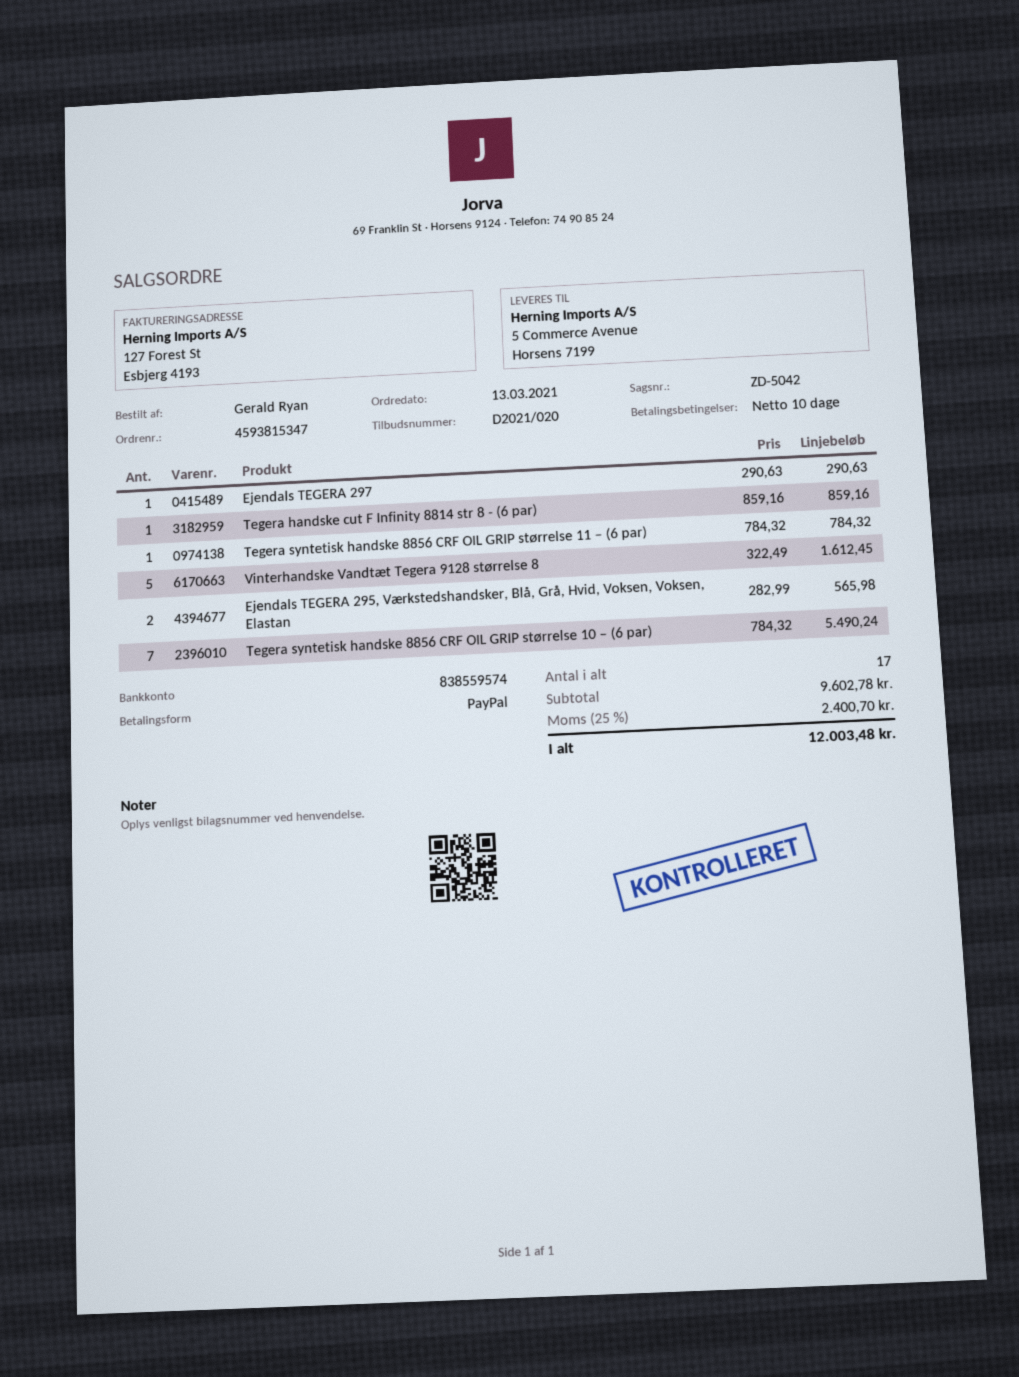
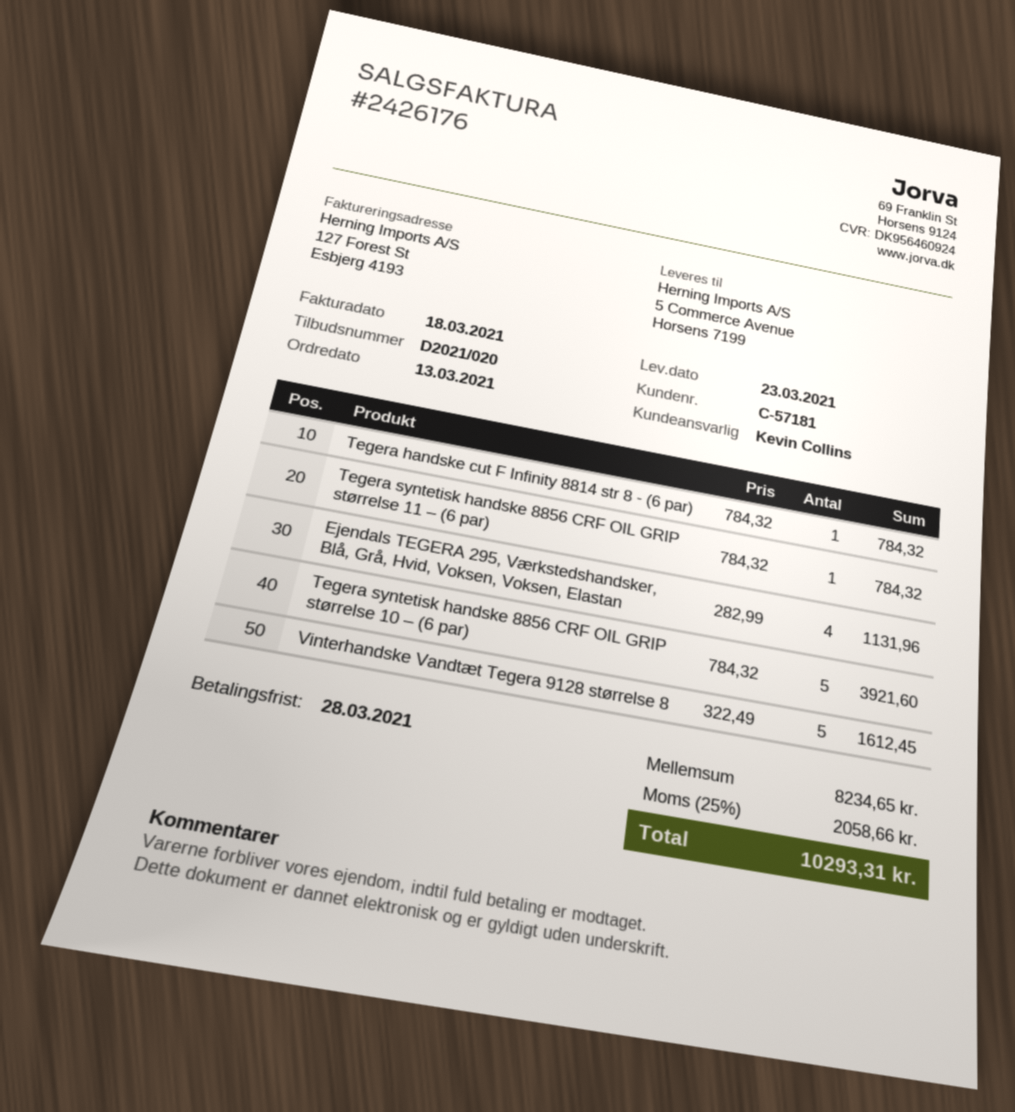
Ejendals TEGERA 297: 1 x 290.63 = 290.63 -> none
Tegera handske cut F Infinity 8814 str 8 - (6 par): 1 x 859.16 = 859.16 -> 1 x 784.32 = 784.32
Ejendals TEGERA 295, Værkstedshandsker, Blå, Grå, Hvid, Voksen, Voksen, Elastan: 2 x 282.99 = 565.98 -> 4 x 282.99 = 1131.96
Tegera syntetisk handske 8856 CRF OIL GRIP størrelse 10 – (6 par): 7 x 784.32 = 5490.24 -> 5 x 784.32 = 3921.60
subtotal: 9602.78 -> 8234.65
tax: 25% = 2400.70 -> 25% = 2058.66
total: 12003.48 -> 10293.31

